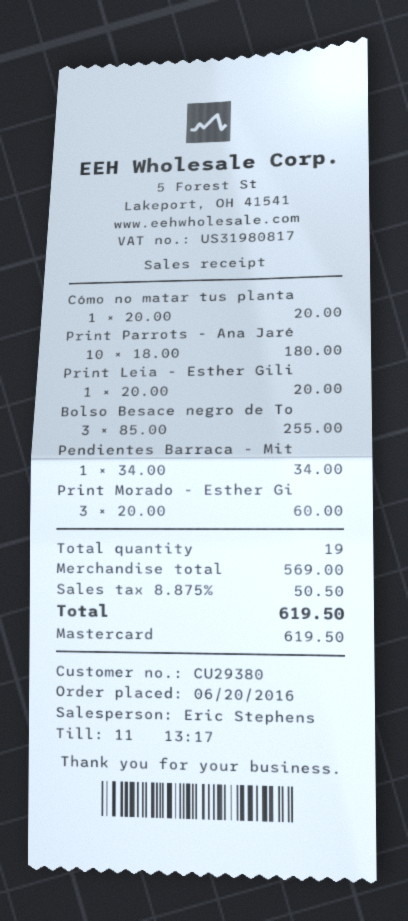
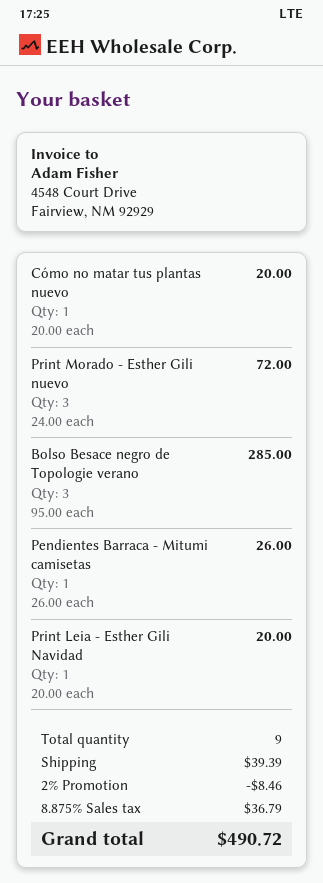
Print Parrots - Ana Jaré: 10 x 18.00 = 180.00 -> none
Bolso Besace negro de To: 3 x 85.00 = 255.00 -> 3 x 95.00 = 285.00
Pendientes Barraca - Mit: 1 x 34.00 = 34.00 -> 1 x 26.00 = 26.00
Print Morado - Esther Gi: 3 x 20.00 = 60.00 -> 3 x 24.00 = 72.00
total quantity: 19 -> 9
discount: none -> 2% = 8.46
shipping: none -> 39.39
tax: 8.875% = 50.50 -> 8.875% = 36.79
total: 619.50 -> 490.72

